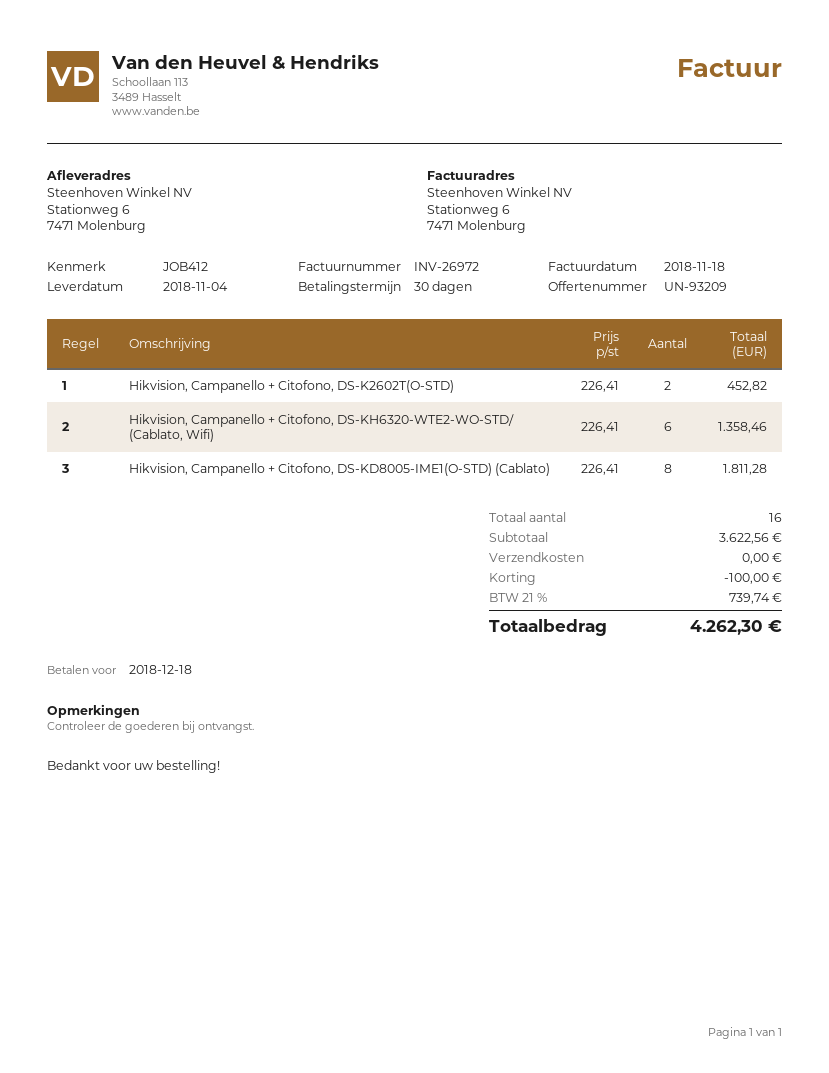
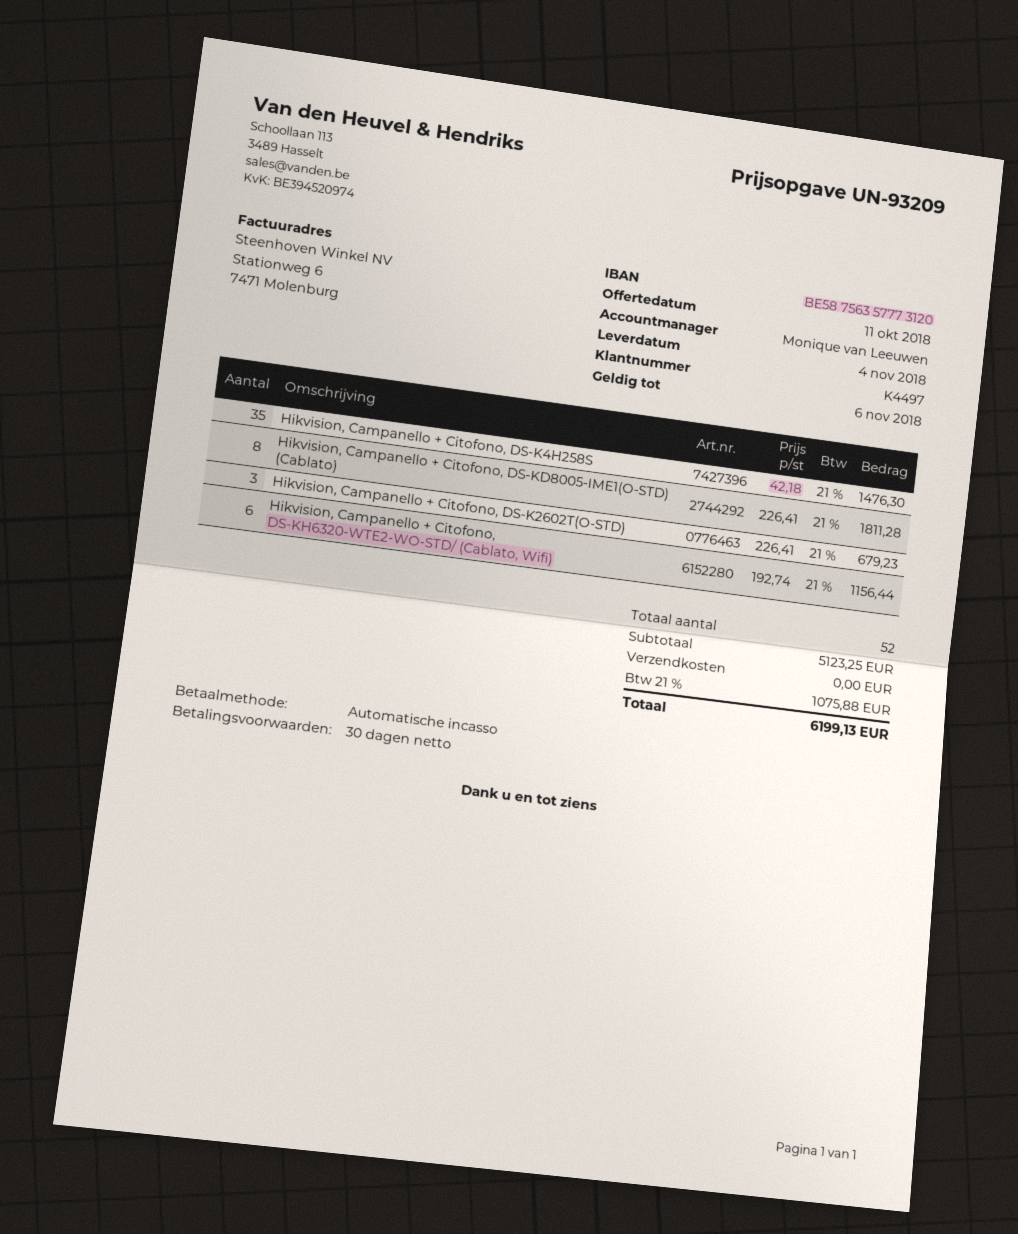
Hikvision, Campanello + Citofono, DS-K2602T(O-STD): 2 x 226.41 = 452.82 -> 3 x 226.41 = 679.23
Hikvision, Campanello + Citofono, DS-KH6320-WTE2-WO-STD/ (Cablato, Wifi): 6 x 226.41 = 1358.46 -> 6 x 192.74 = 1156.44
Hikvision, Campanello + Citofono, DS-K4H258S: none -> 35 x 42.18 = 1476.30
total quantity: 16 -> 52
subtotal: 3622.56 -> 5123.25
discount: 100.00 -> none
tax: 21% = 739.74 -> 21% = 1075.88
total: 4262.30 -> 6199.13

